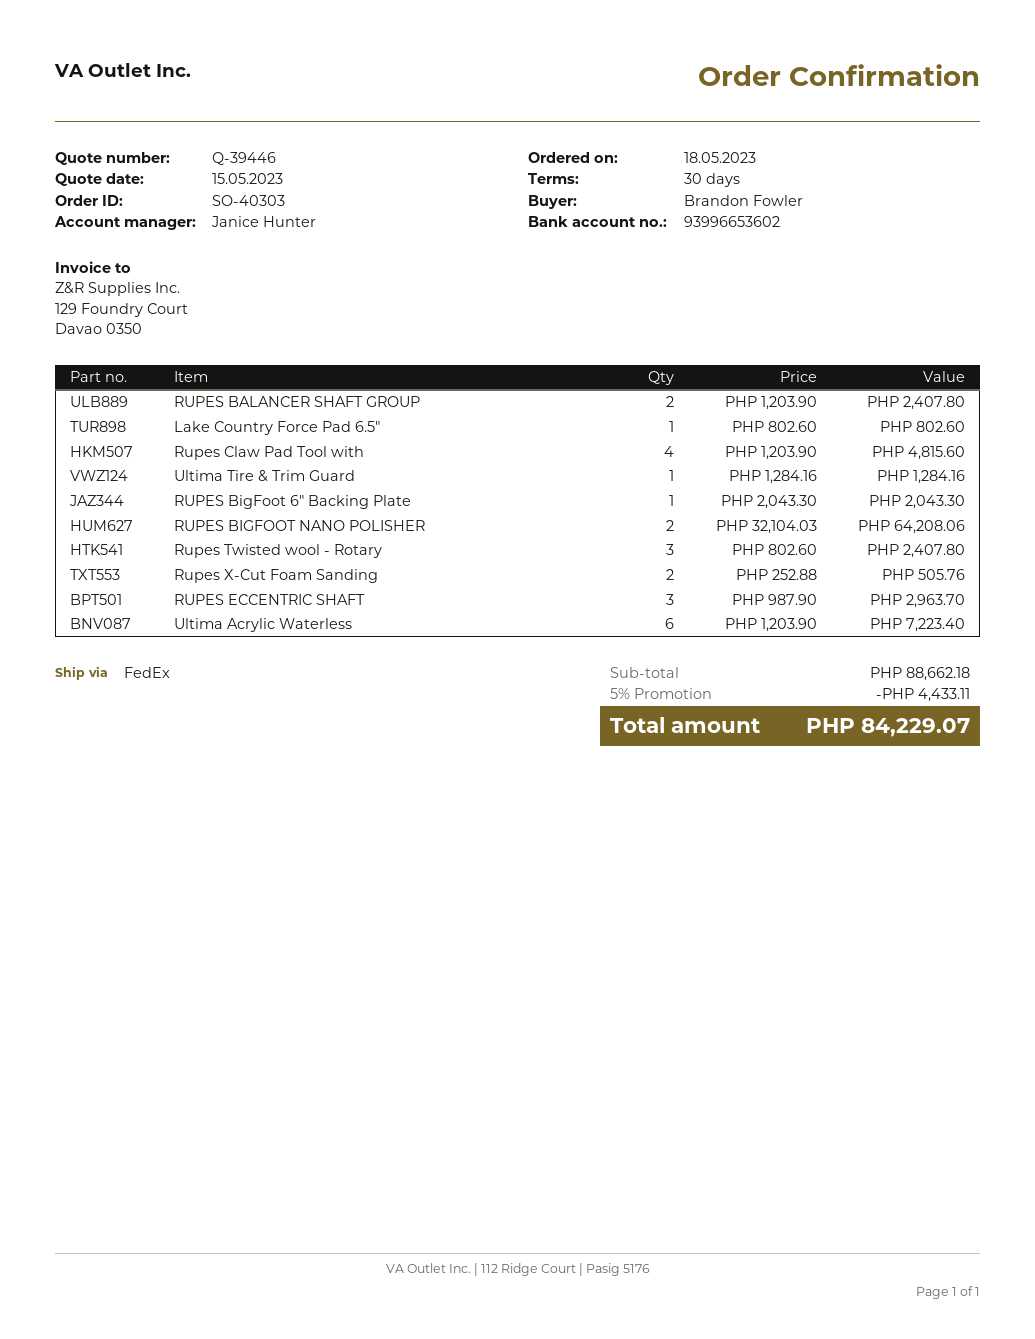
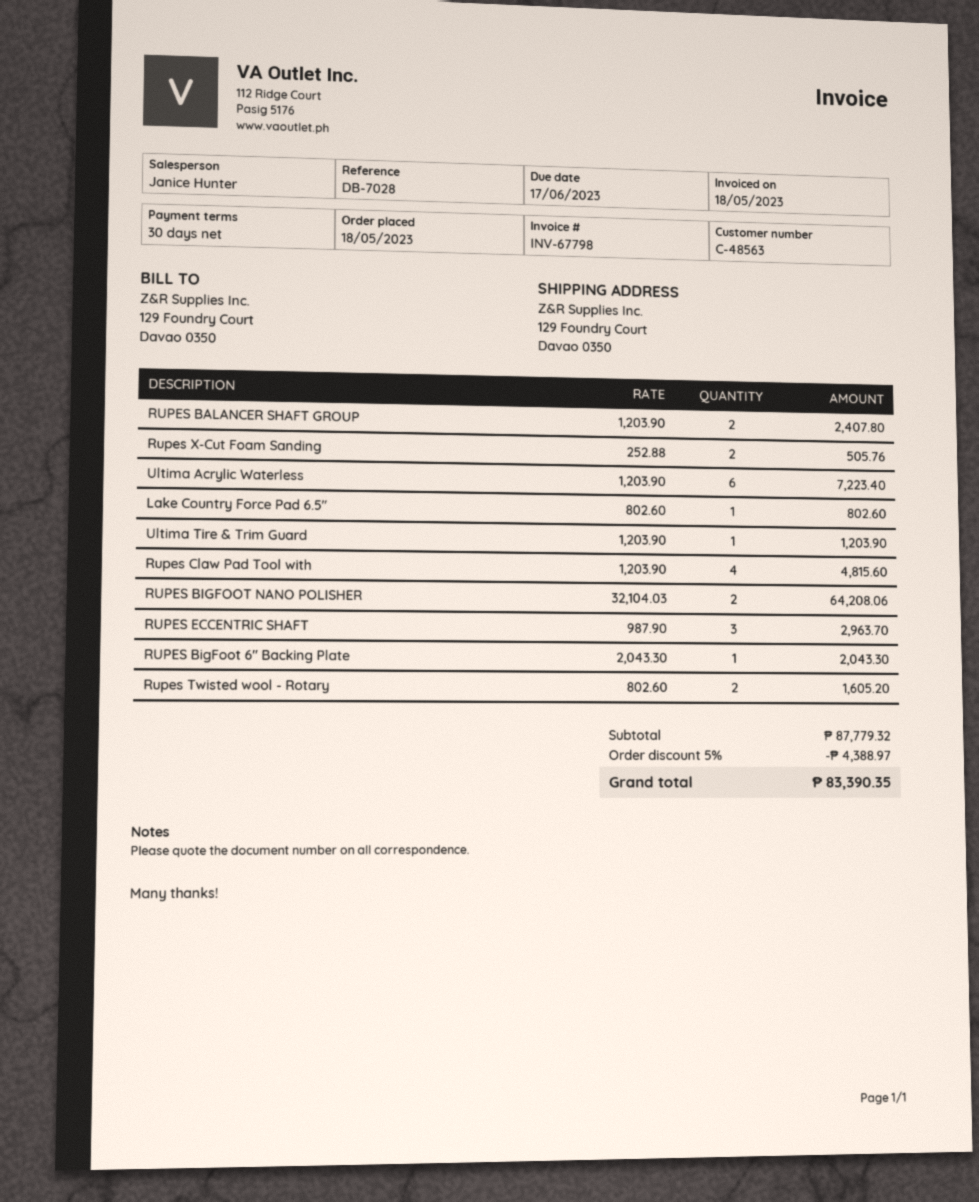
Ultima Tire & Trim Guard: 1 x 1284.16 = 1284.16 -> 1 x 1203.90 = 1203.90
Rupes Twisted wool - Rotary: 3 x 802.60 = 2407.80 -> 2 x 802.60 = 1605.20
subtotal: 88662.18 -> 87779.32
discount: 5% = 4433.11 -> 5% = 4388.97
total: 84229.07 -> 83390.35

